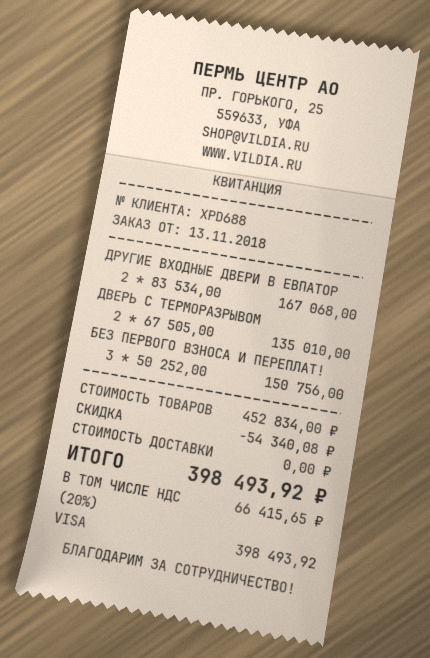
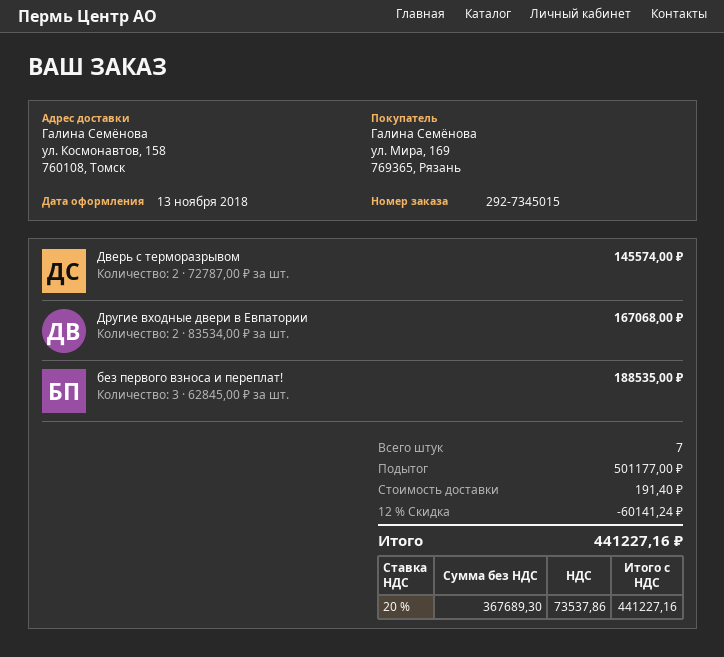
ДВЕРЬ С ТЕРМОРАЗРЫВОМ: 2 x 67505.00 = 135010.00 -> 2 x 72787.00 = 145574.00
БЕЗ ПЕРВОГО ВЗНОСА И ПЕРЕПЛАТ!: 3 x 50252.00 = 150756.00 -> 3 x 62845.00 = 188535.00
subtotal: 452834.00 -> 501177.00
discount: 54340.08 -> 60141.24
shipping: 0.00 -> 191.40
tax: 20% = 66415.65 -> 20% = 73537.86
total: 398493.92 -> 441227.16

